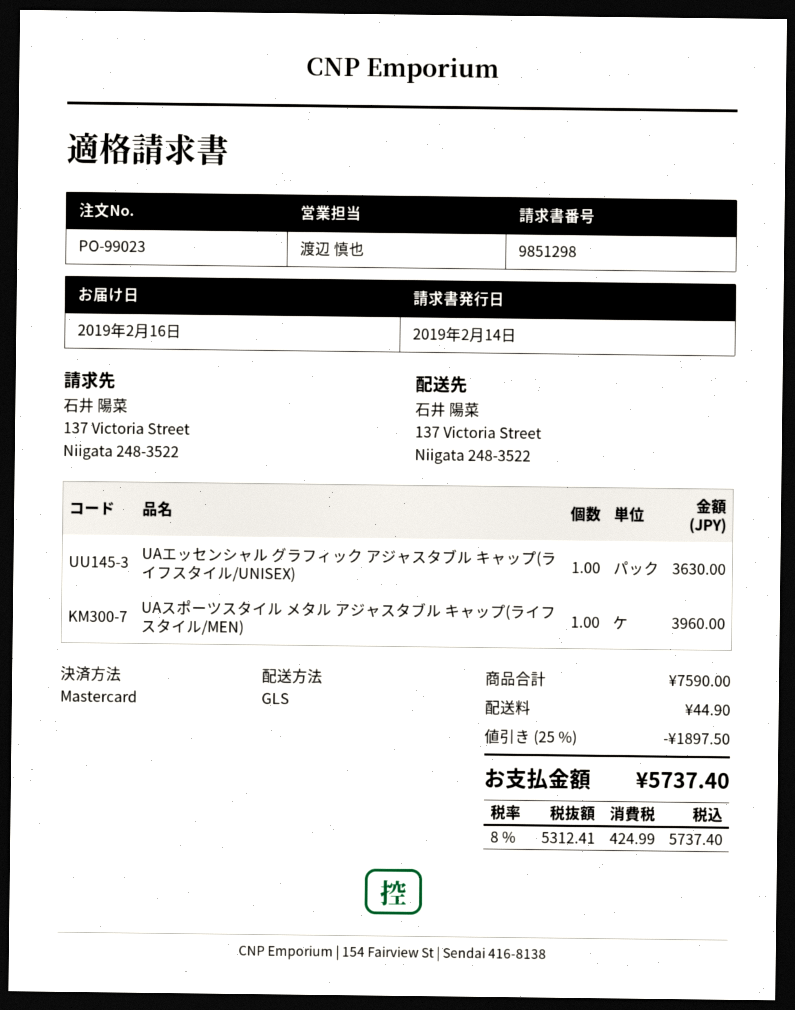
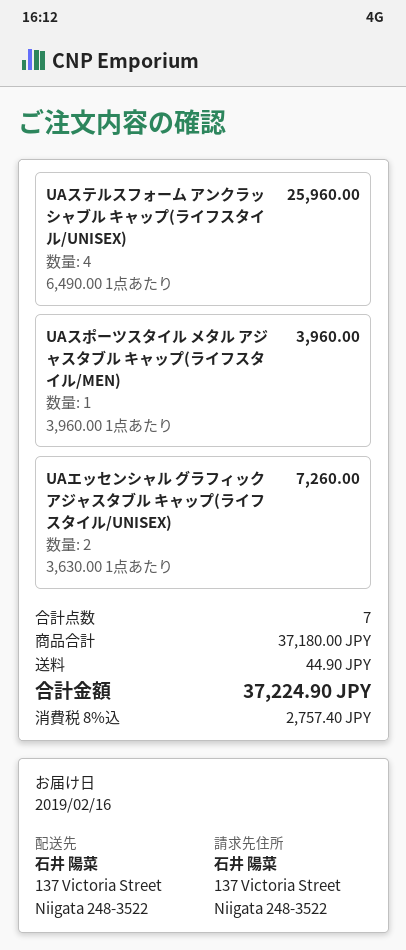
UAエッセンシャル グラフィック アジャスタブル キャップ(ライフスタイル/UNISEX): 1 for 3630.00 -> 2 for 7260.00
UAステルスフォーム アンクラッシャブル キャップ(ライフスタイル/UNISEX): none -> 4 for 25960.00
subtotal: 7590.00 -> 37180.00
discount: 25% = 1897.50 -> none
tax: 8% = 424.99 -> 8% = 2757.40
total: 5737.40 -> 37224.90

